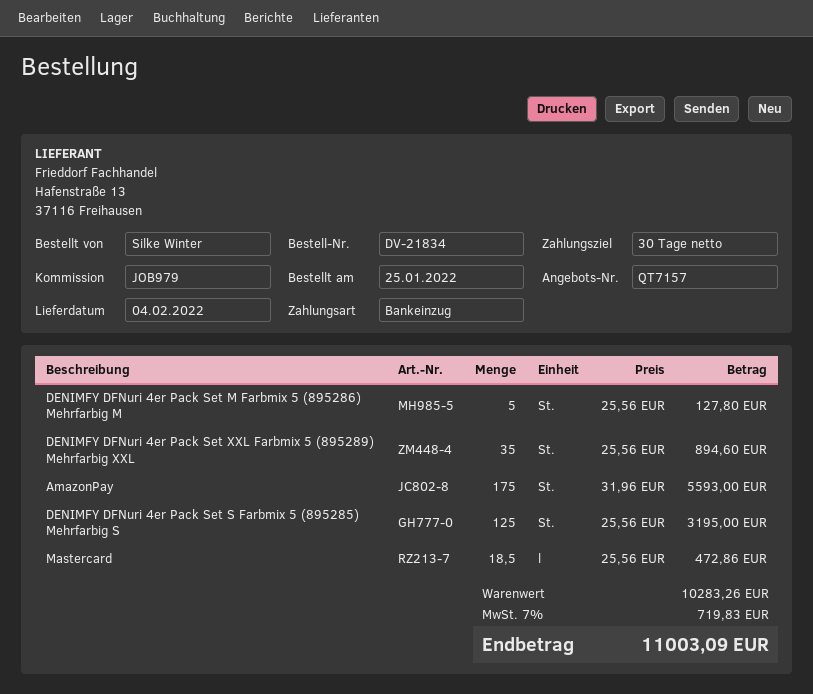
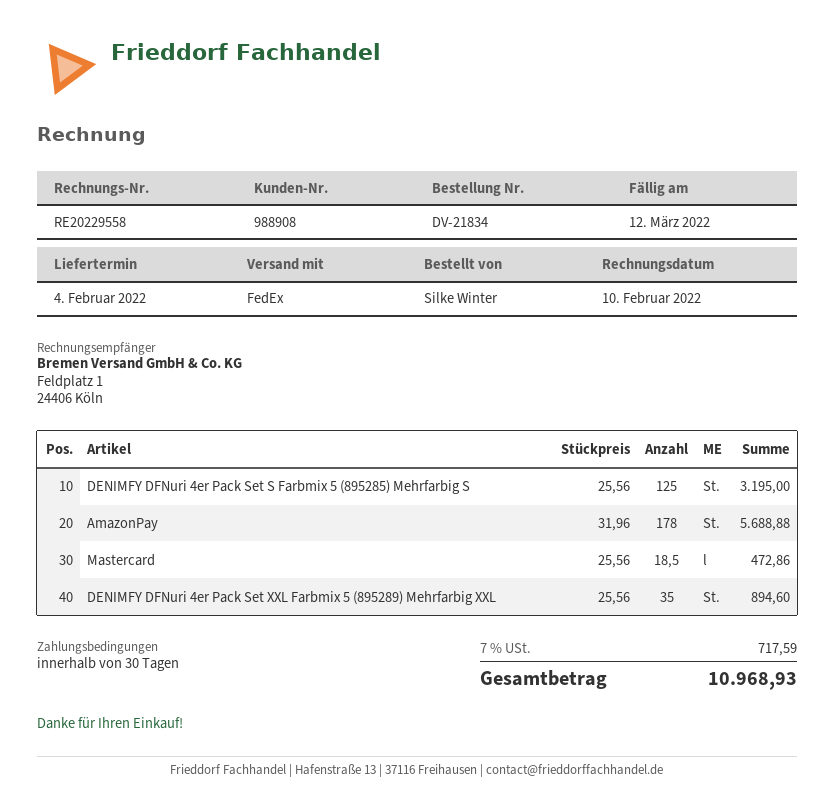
DENIMFY DFNuri 4er Pack Set M Farbmix 5 (895286) Mehrfarbig M: 5 x 25.56 = 127.80 -> none
AmazonPay: 175 x 31.96 = 5593.00 -> 178 x 31.96 = 5688.88
tax: 7% = 719.83 -> 7% = 717.59
total: 11003.09 -> 10968.93

